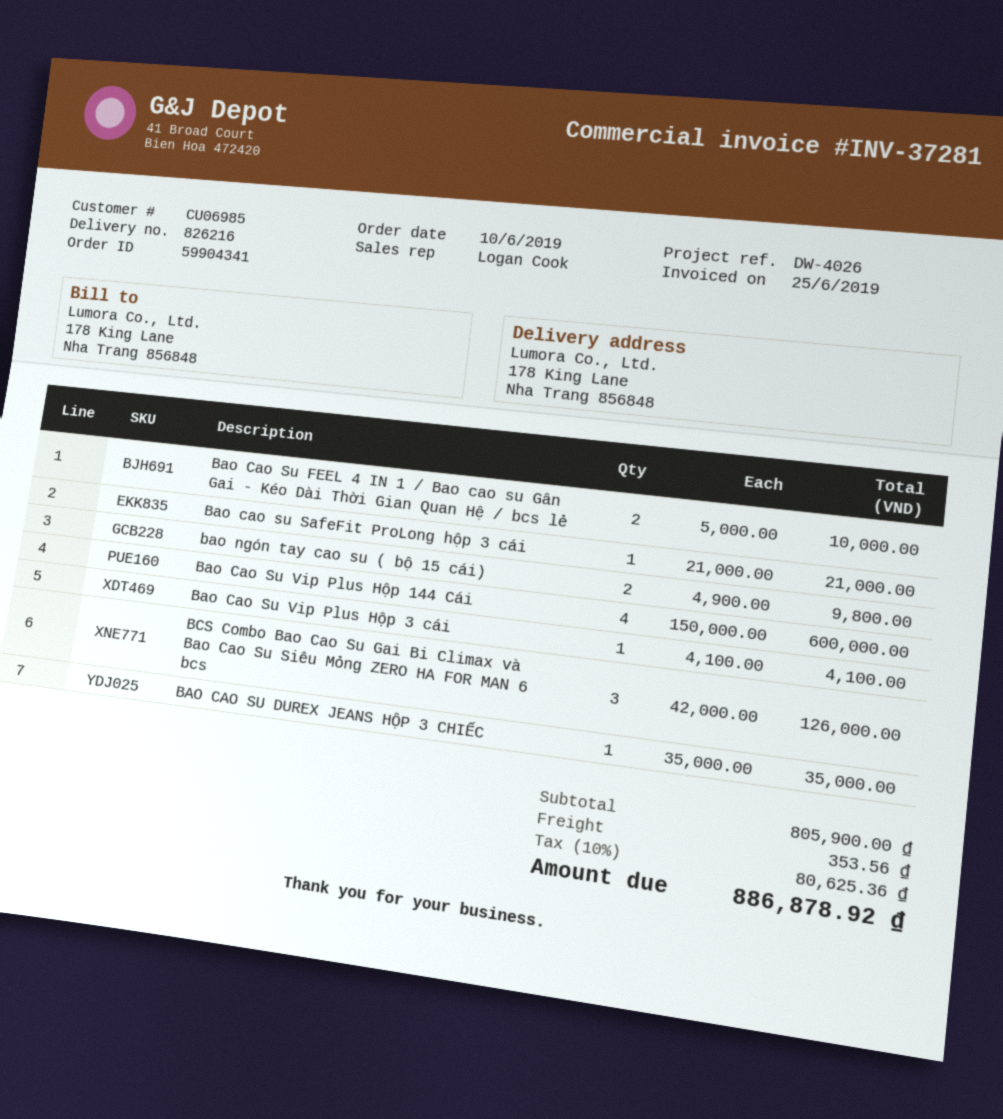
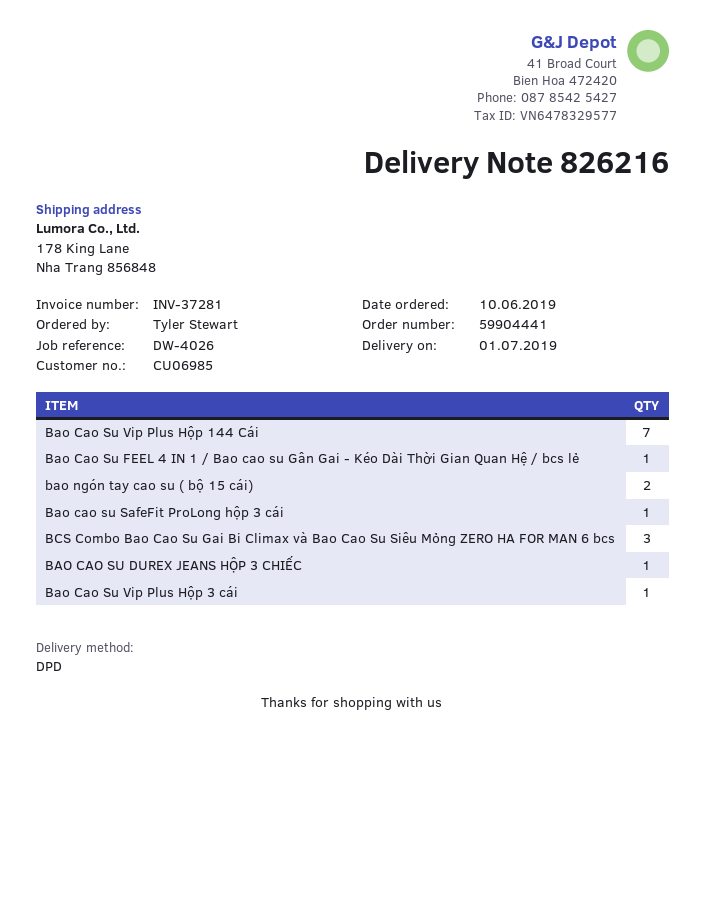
order number: 59904341 -> 59904441
Bao Cao Su FEEL 4 IN 1 / Bao cao su Gân Gai - Kéo Dài Thời Gian Quan Hệ / bcs lẻ: 2 -> 1
Bao Cao Su Vip Plus Hộp 144 Cái: 4 -> 7

